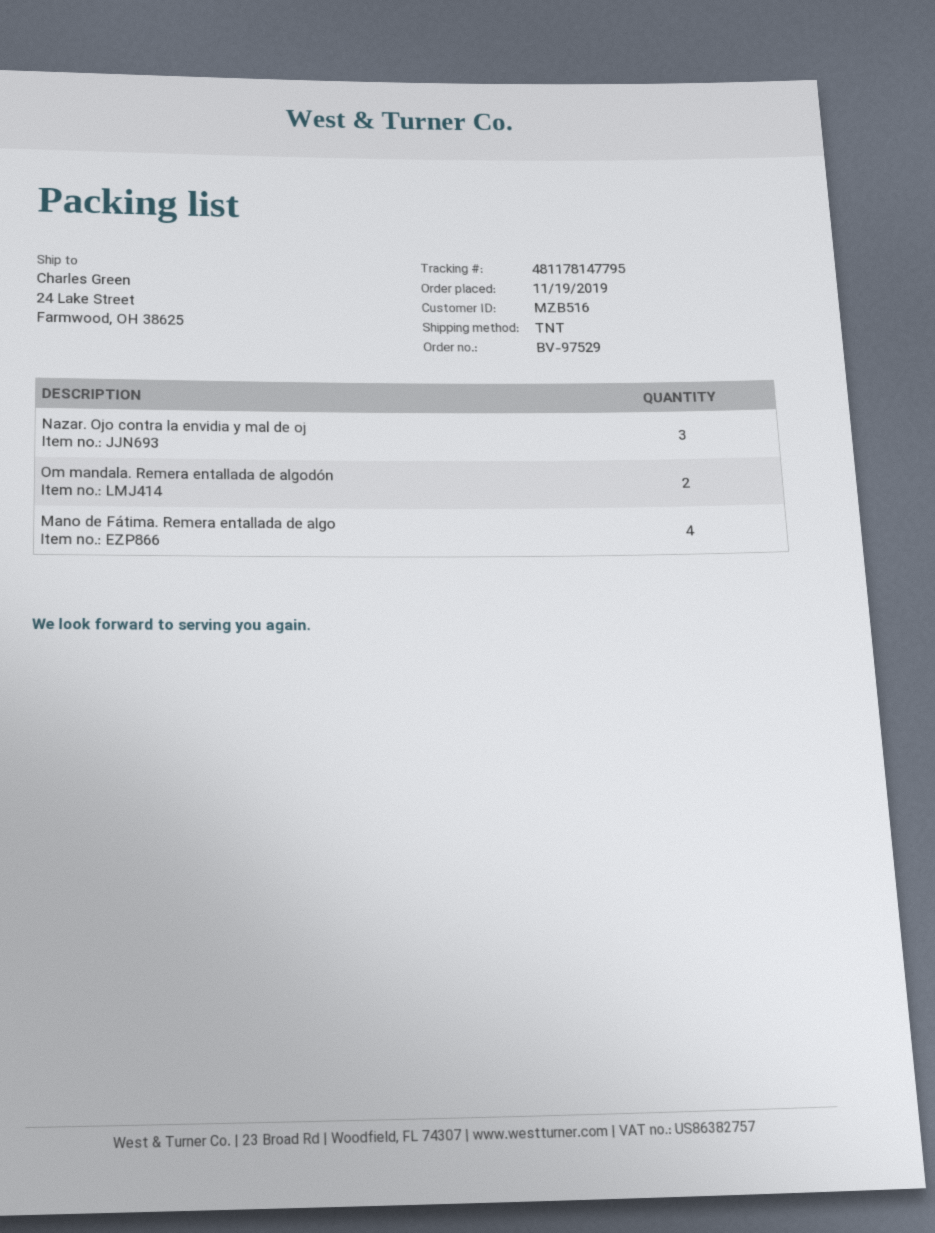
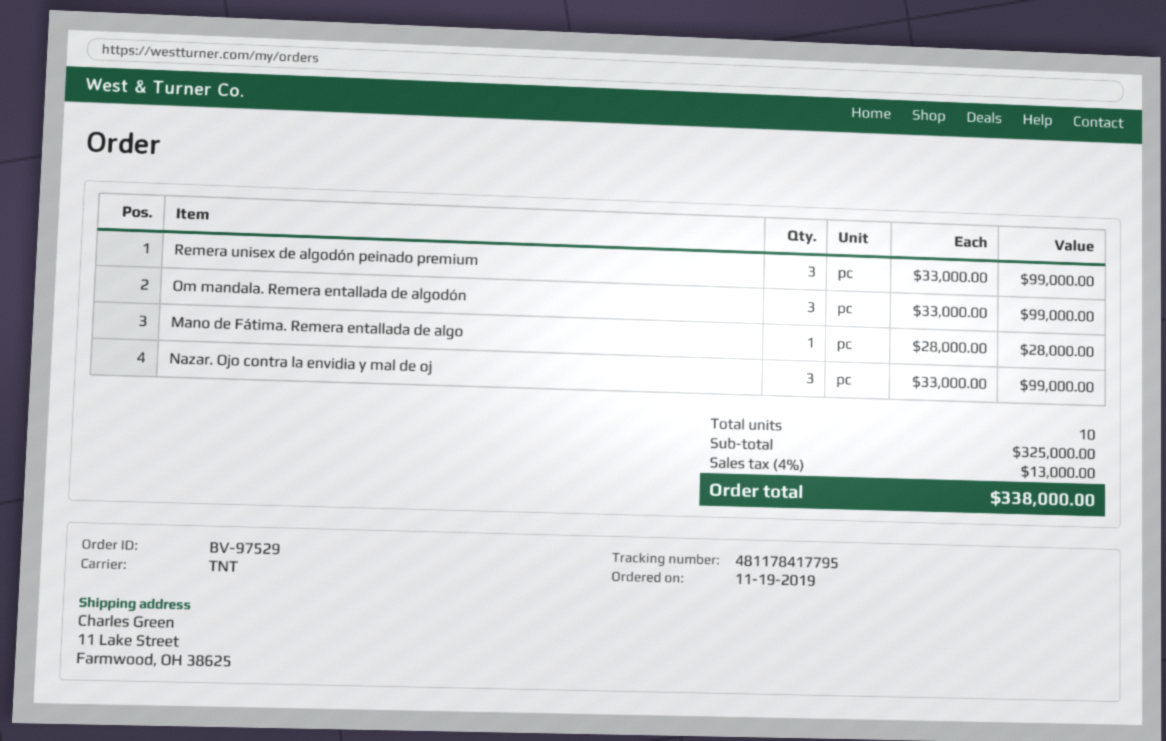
tracking number: 481178147795 -> 481178417795
ship to: 24 Lake Street, Farmwood, OH 38625 -> 11 Lake Street, Farmwood, OH 38625
Om mandala. Remera entallada de algodón: 2 -> 3
Mano de Fátima. Remera entallada de algo: 4 -> 1
Remera unisex de algodón peinado premium: none -> 3

